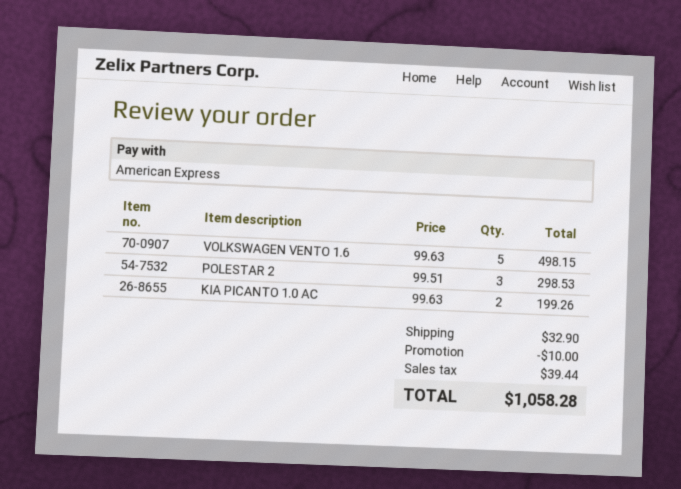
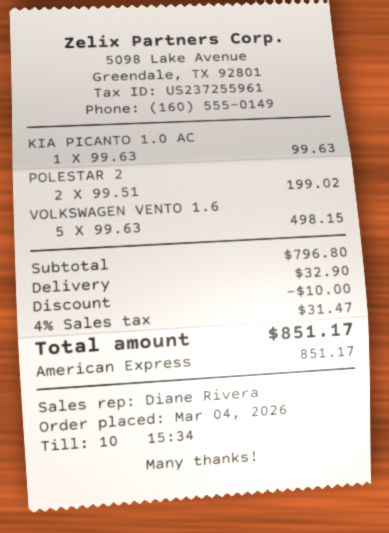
POLESTAR 2: 3 x 99.51 = 298.53 -> 2 x 99.51 = 199.02
KIA PICANTO 1.0 AC: 2 x 99.63 = 199.26 -> 1 x 99.63 = 99.63
tax: 39.44 -> 31.47
total: 1058.28 -> 851.17

